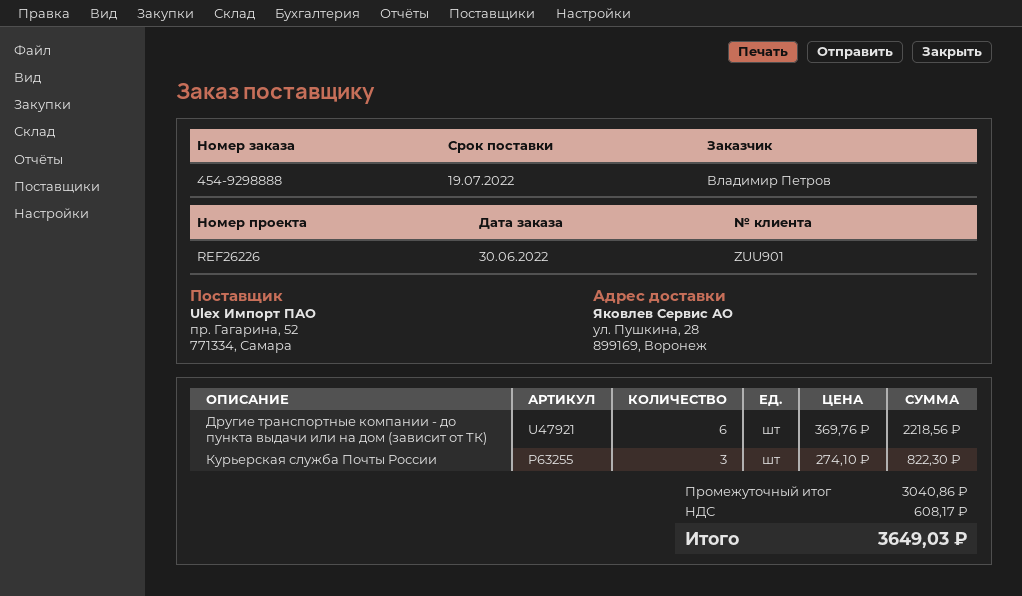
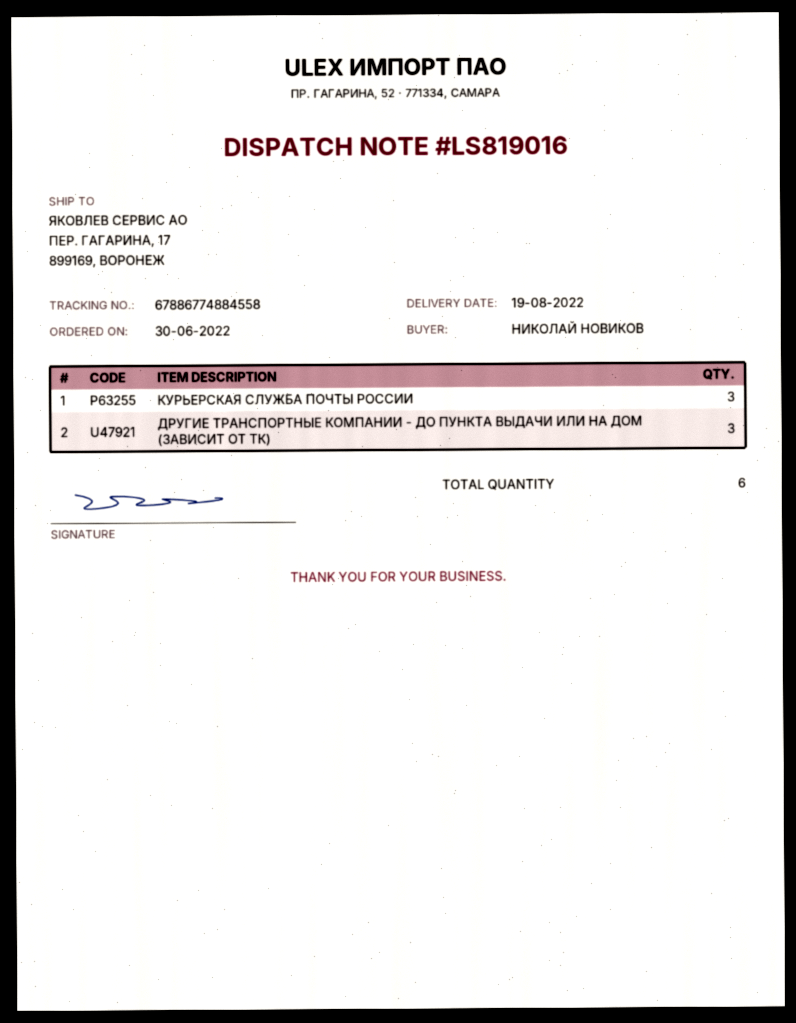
delivery date: 2022-07-19 -> 2022-08-19
ordered by: Владимир Петров -> НИКОЛАЙ НОВИКОВ
ship to: ул. Пушкина, 28, 899169, Воронеж -> ПЕР. ГАГАРИНА, 17, 899169, ВОРОНЕЖ
Другие транспортные компании - до пункта выдачи или на дом (зависит от ТК): 6 -> 3

